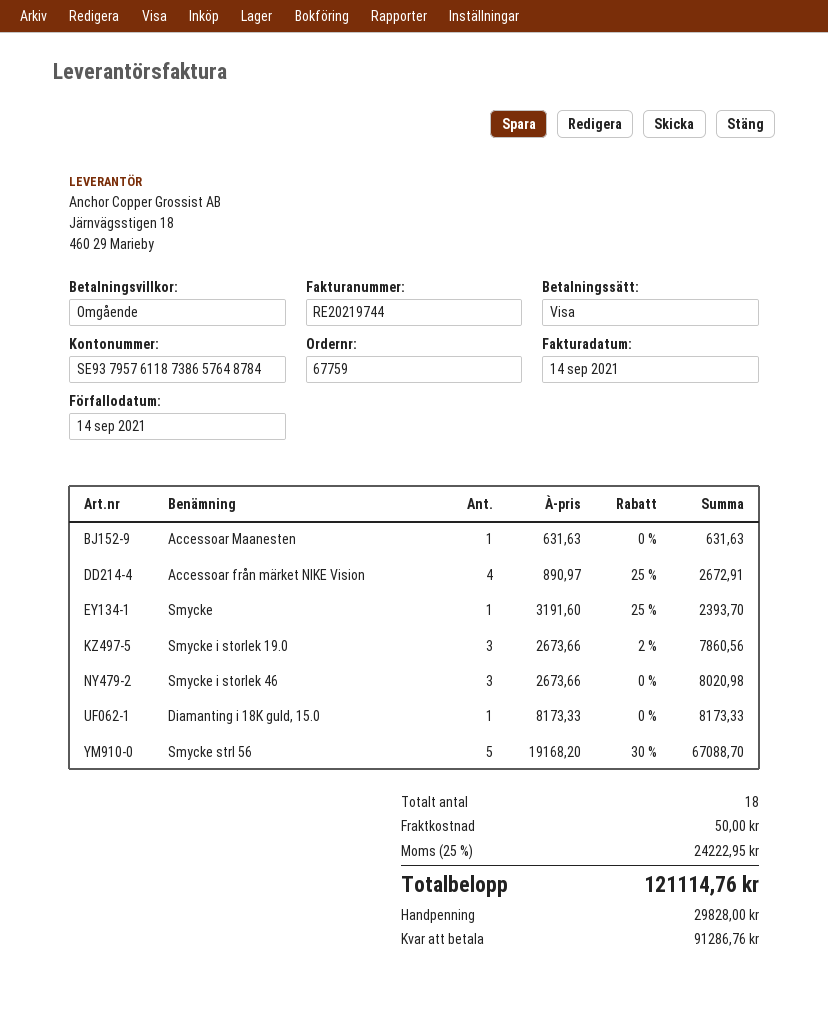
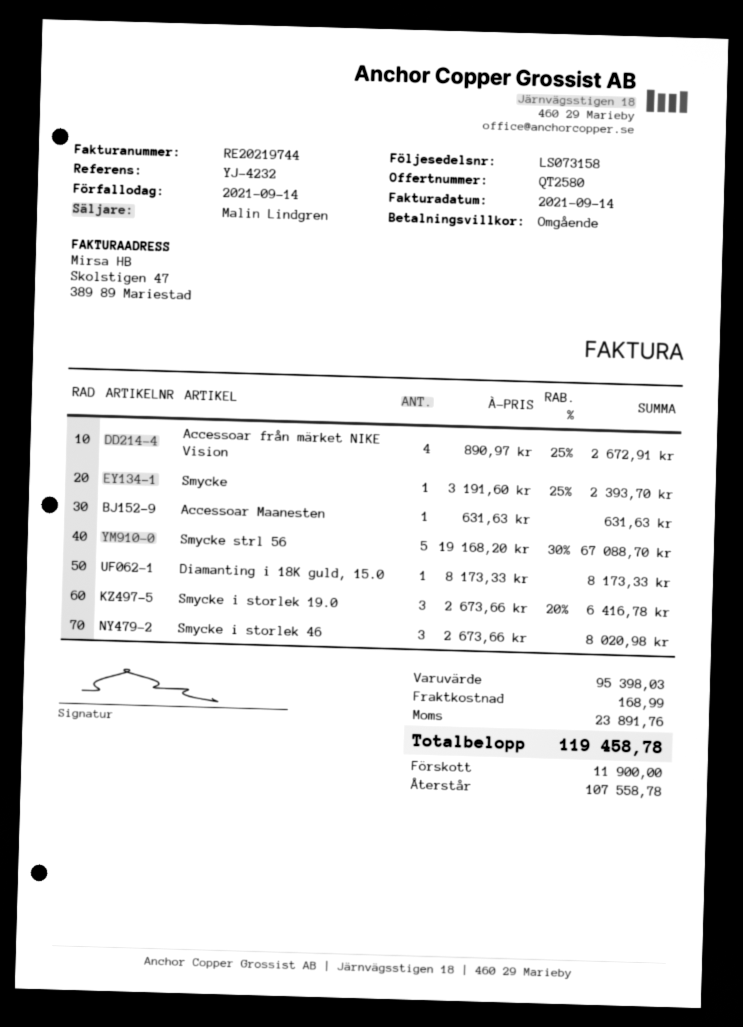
Smycke i storlek 19.0: 3 x 2673.66 - 2% = 7860.56 -> 3 x 2673.66 - 20% = 6416.78
shipping: 50.00 -> 168.99
tax: 24222.95 -> 23891.76
total: 121114.76 -> 119458.78
deposit: 29828.00 -> 11900.00
balance: 91286.76 -> 107558.78

